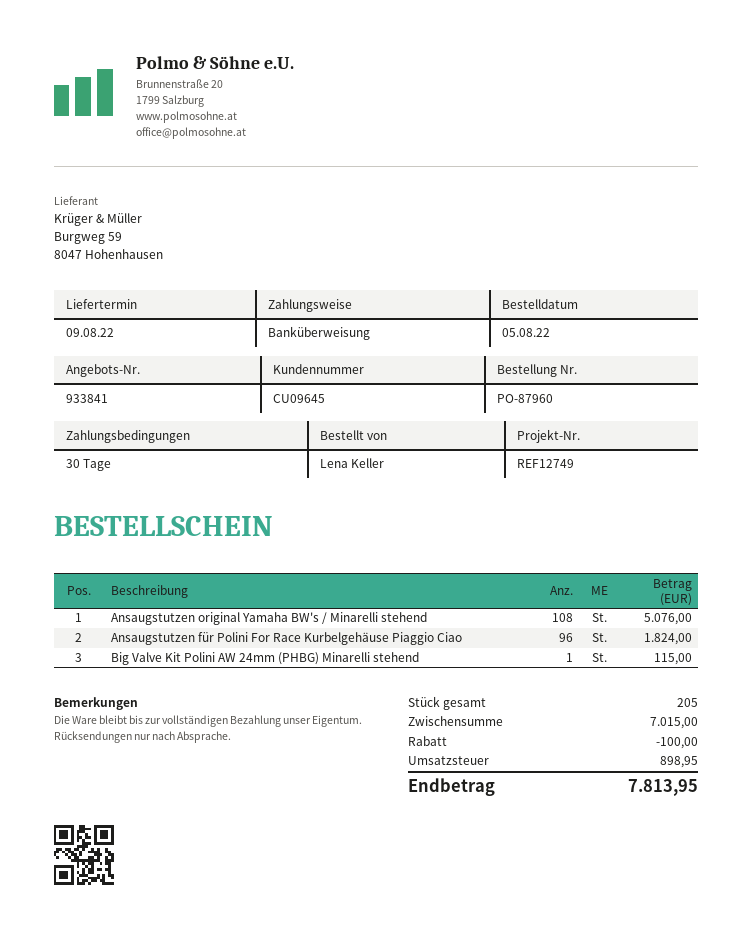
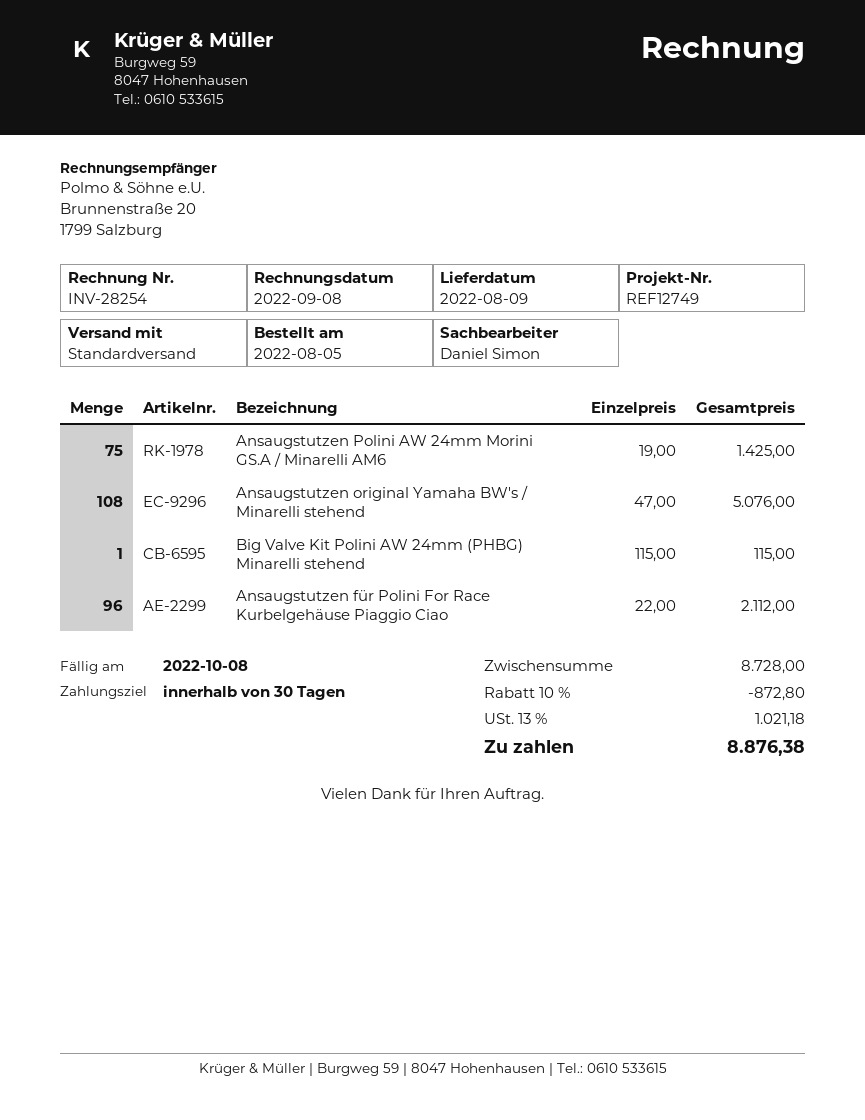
Ansaugstutzen für Polini For Race Kurbelgehäuse Piaggio Ciao: 96 for 1824.00 -> 96 for 2112.00
Ansaugstutzen Polini AW 24mm Morini GS.A / Minarelli AM6: none -> 75 for 1425.00
subtotal: 7015.00 -> 8728.00
discount: 100.00 -> 872.80
tax: 898.95 -> 1021.18
total: 7813.95 -> 8876.38

